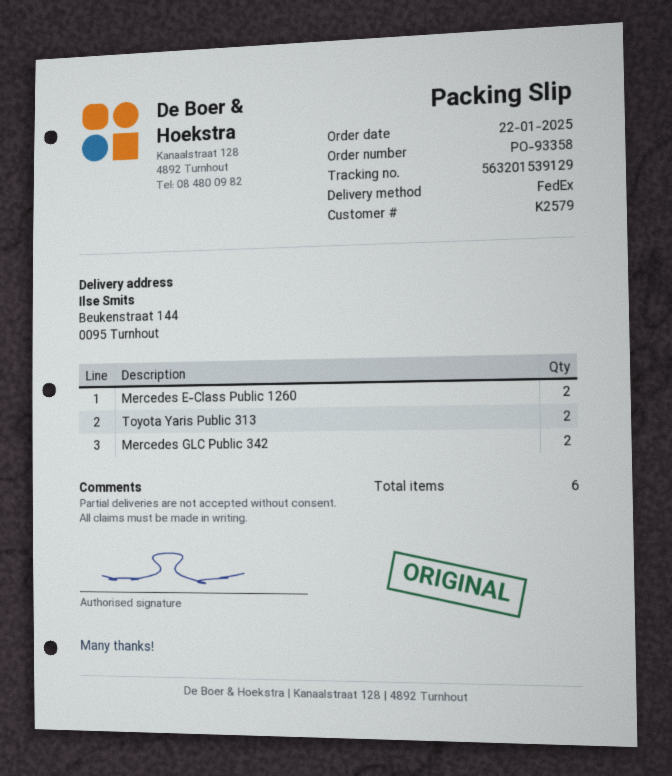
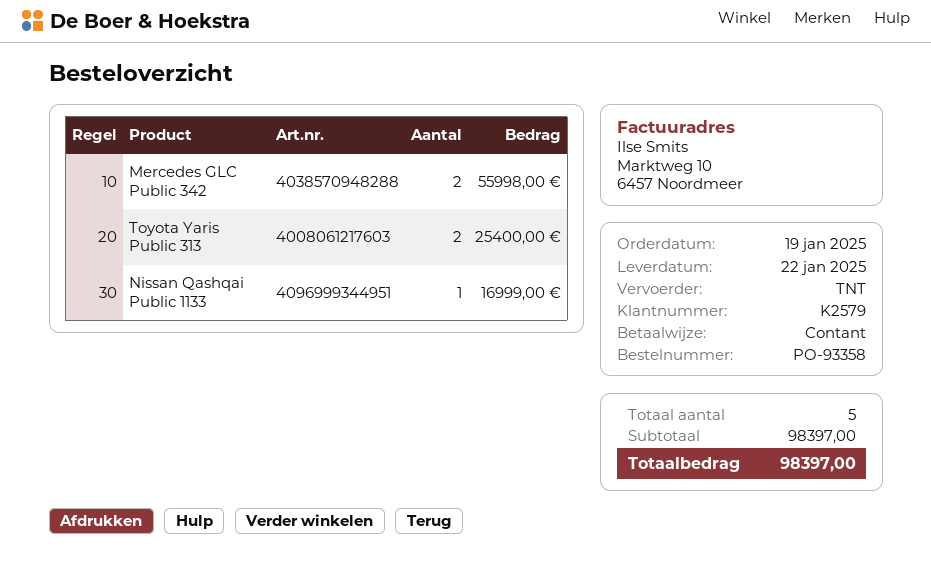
order date: 2025-01-22 -> 2025-01-19
shipping method: FedEx -> TNT
Mercedes E-Class Public 1260: 2 -> none
Nissan Qashqai Public 1133: none -> 1
total quantity: 6 -> 5

